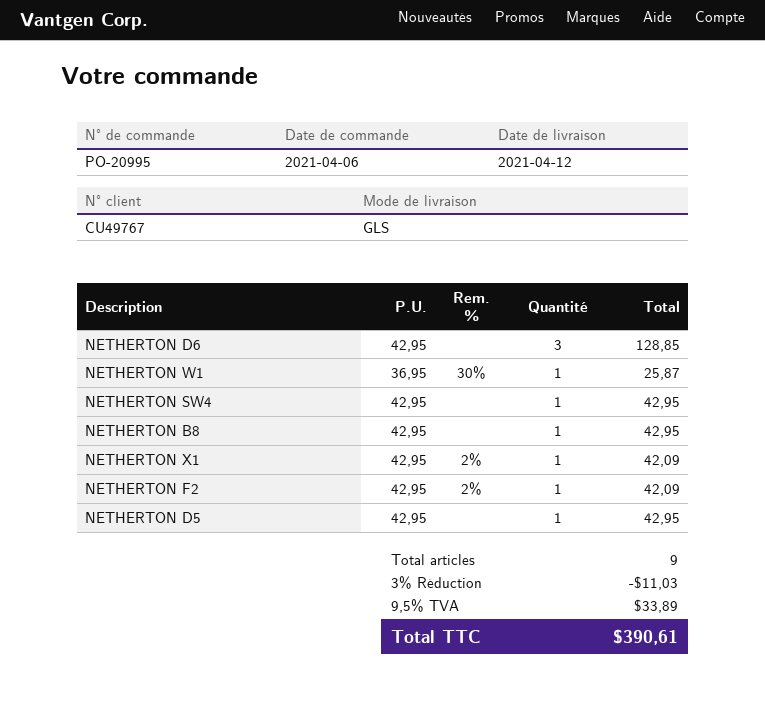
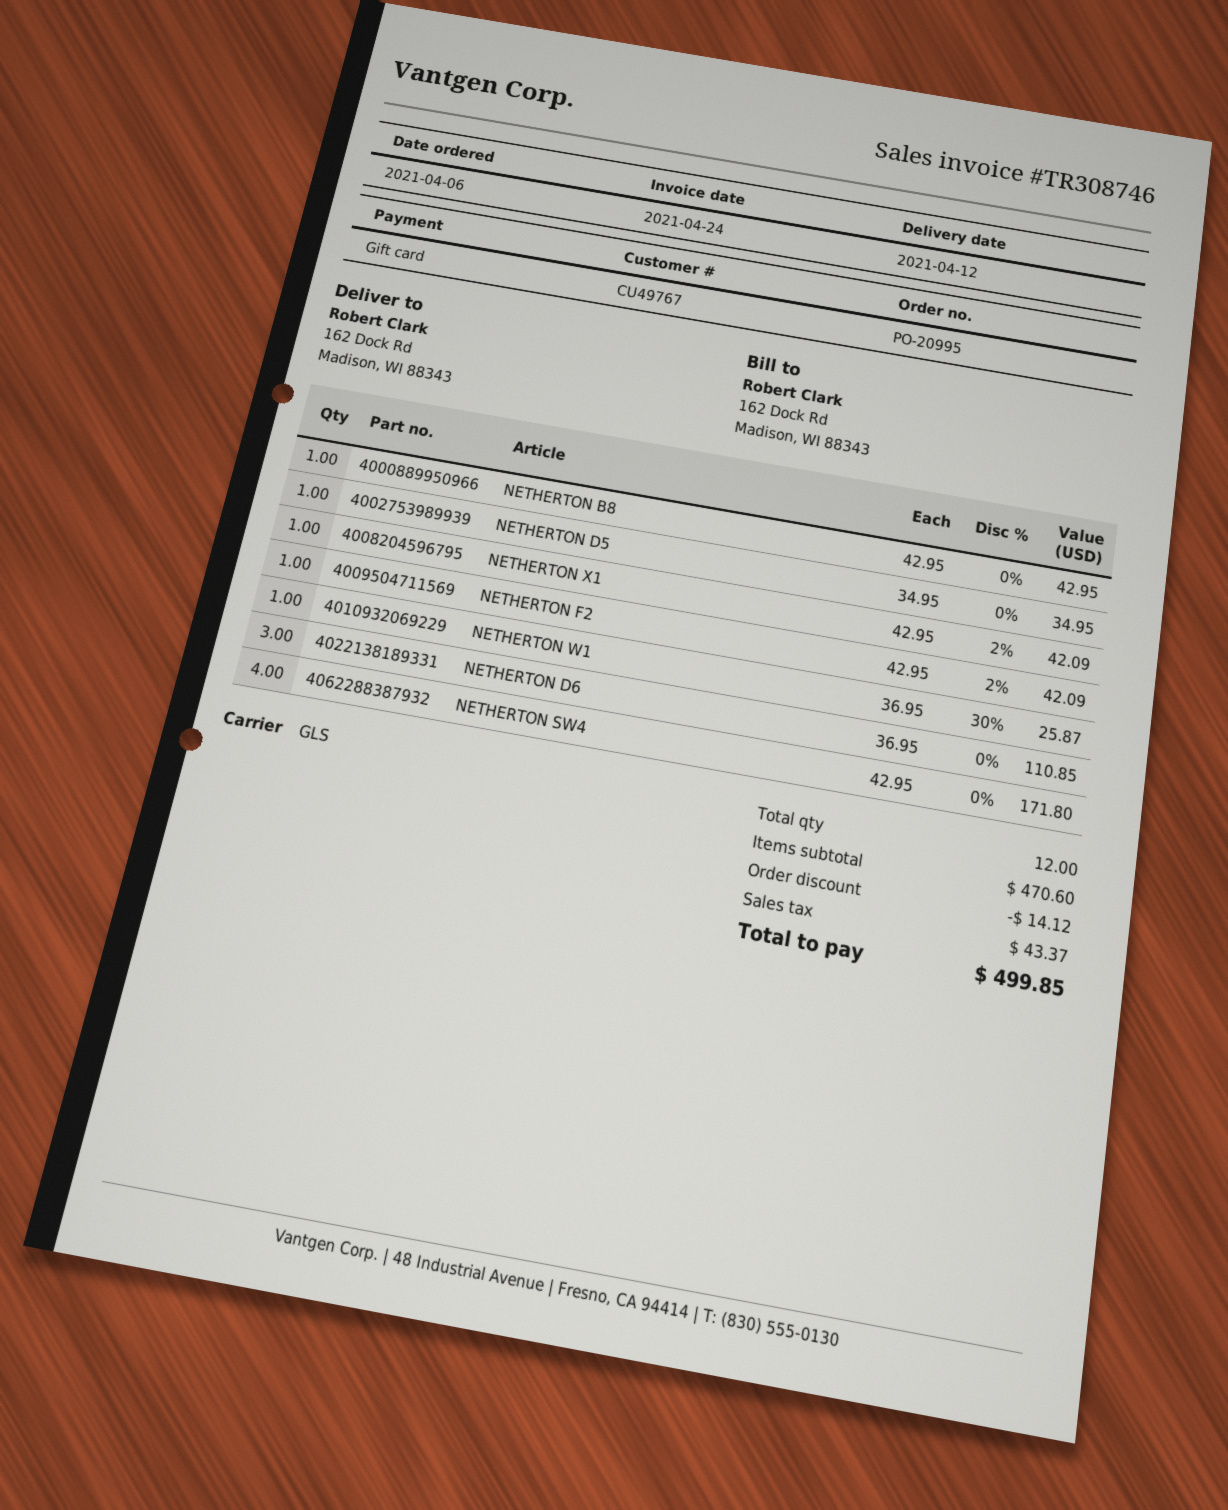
NETHERTON D6: 3 x 42.95 = 128.85 -> 3 x 36.95 = 110.85
NETHERTON SW4: 1 x 42.95 = 42.95 -> 4 x 42.95 = 171.80
NETHERTON D5: 1 x 42.95 = 42.95 -> 1 x 34.95 = 34.95
total quantity: 9 -> 12
discount: 11.03 -> 14.12
tax: 33.89 -> 43.37
total: 390.61 -> 499.85

